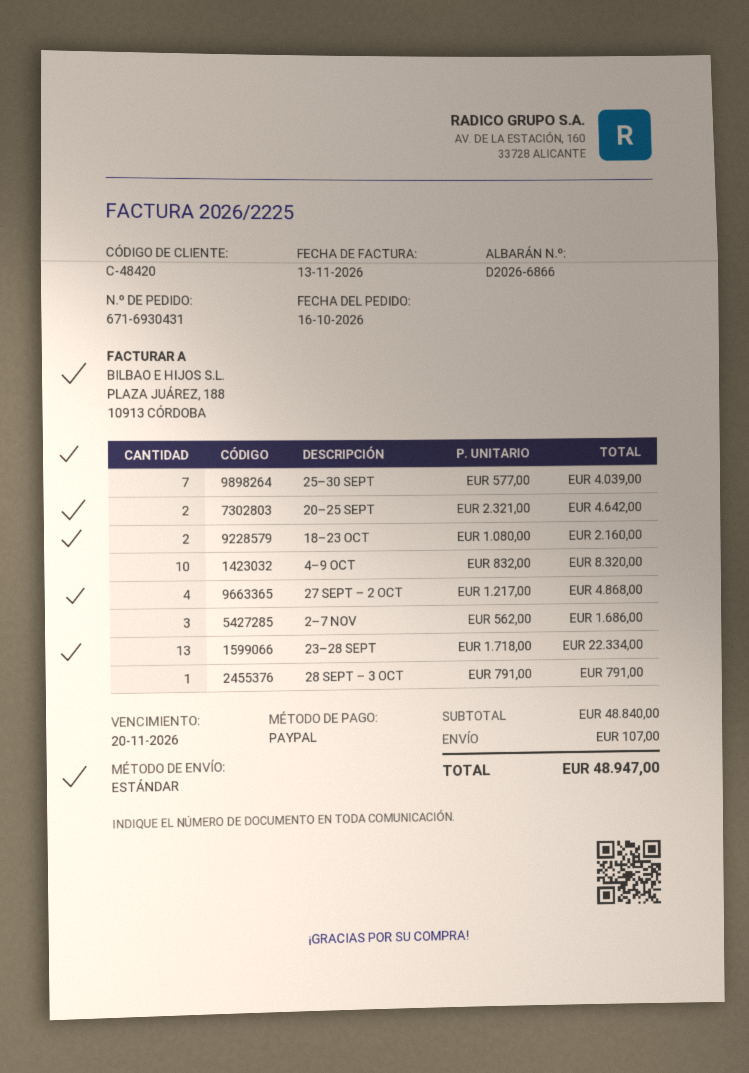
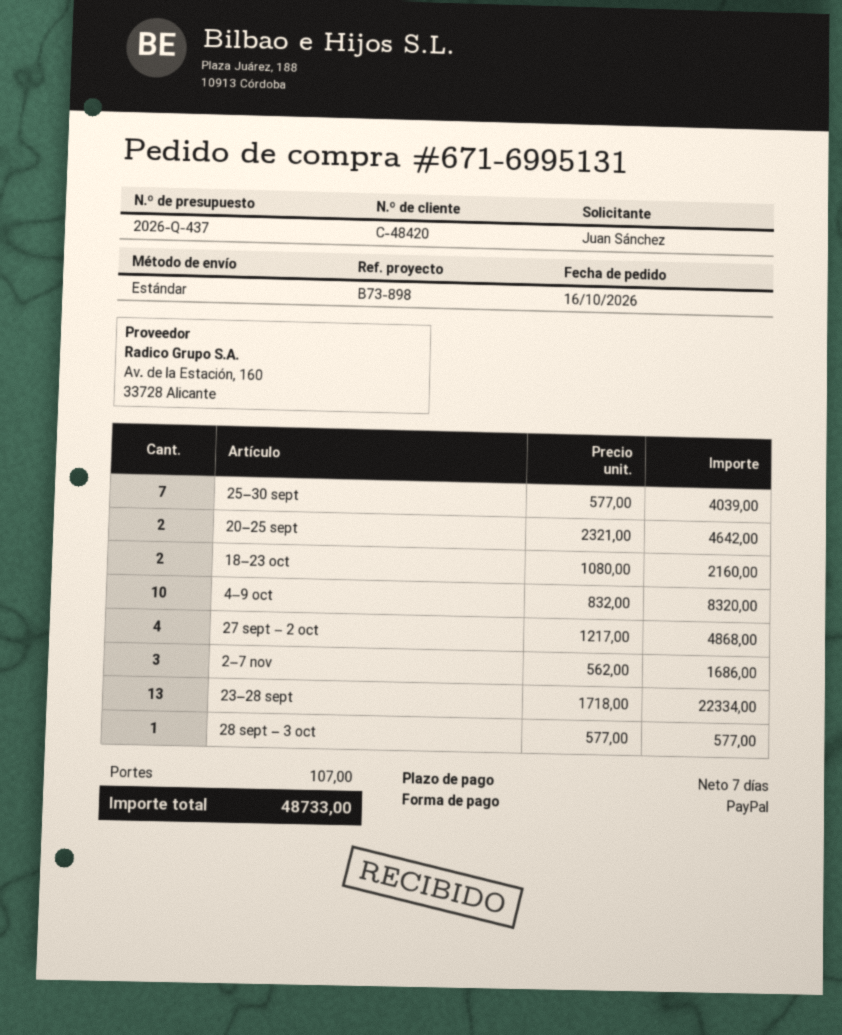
order number: 671-6930431 -> 671-6995131
28 SEPT – 3 OCT: 1 x 791.00 = 791.00 -> 1 x 577.00 = 577.00
total: 48947.00 -> 48733.00

